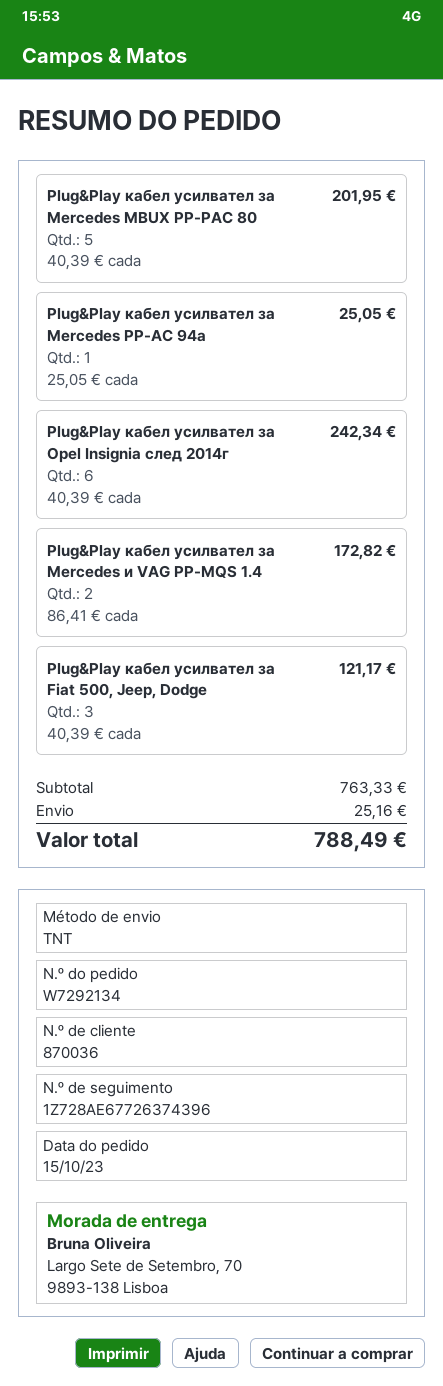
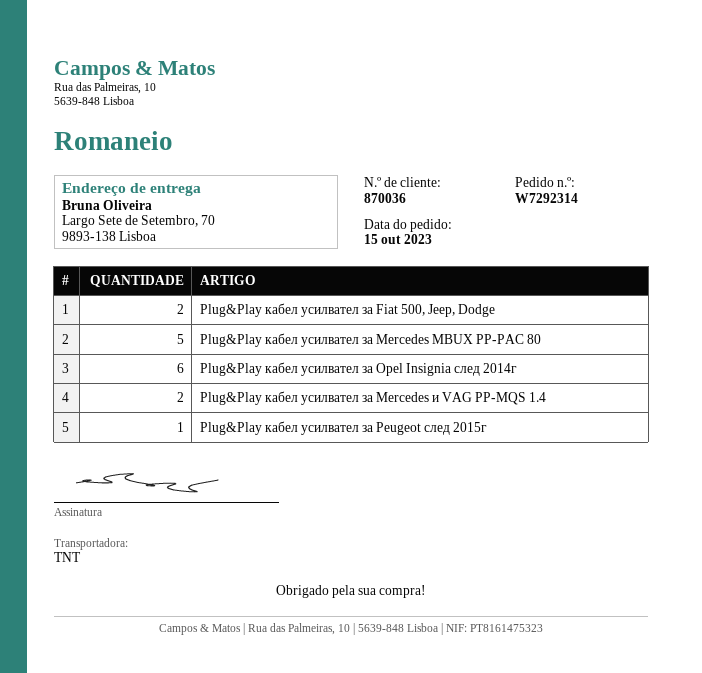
order number: W7292134 -> W7292314
Plug&Play кабел усилвател за Mercedes PP-AC 94a: 1 -> none
Plug&Play кабел усилвател за Fiat 500, Jeep, Dodge: 3 -> 2
Plug&Play кабел усилвател за Peugeot след 2015г: none -> 1

